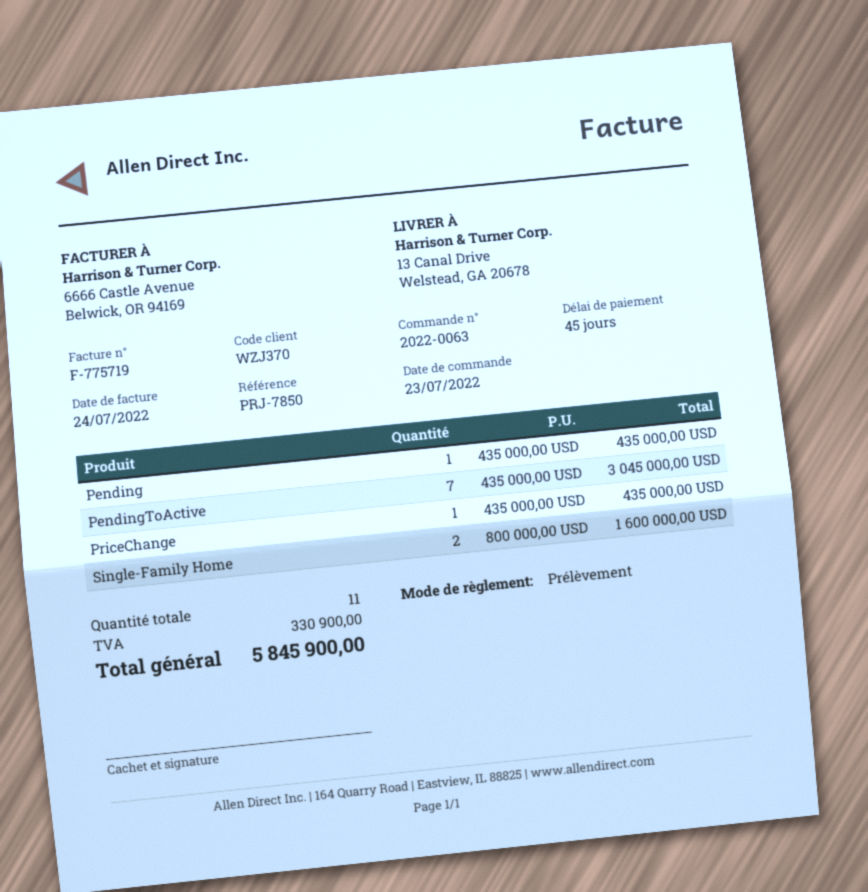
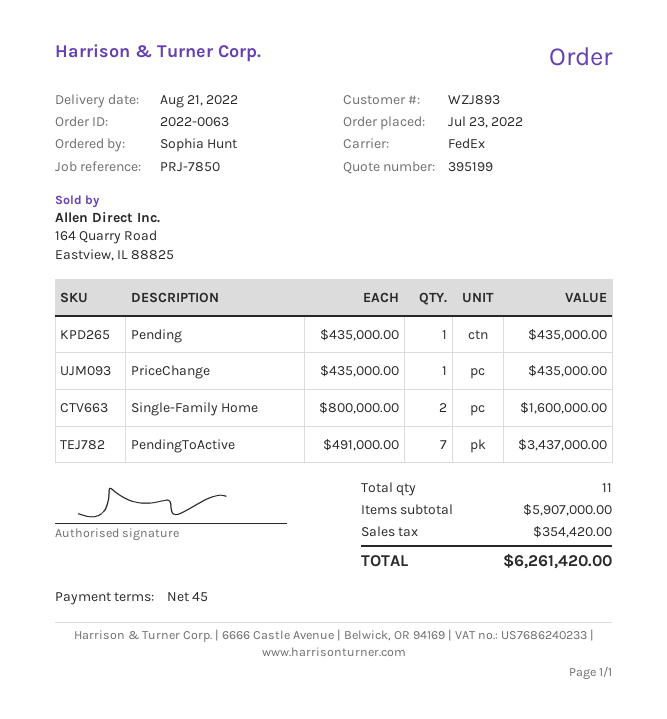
customer number: WZJ370 -> WZJ893
PendingToActive: 7 x 435000.00 = 3045000.00 -> 7 x 491000.00 = 3437000.00
tax: 330900.00 -> 354420.00
total: 5845900.00 -> 6261420.00

